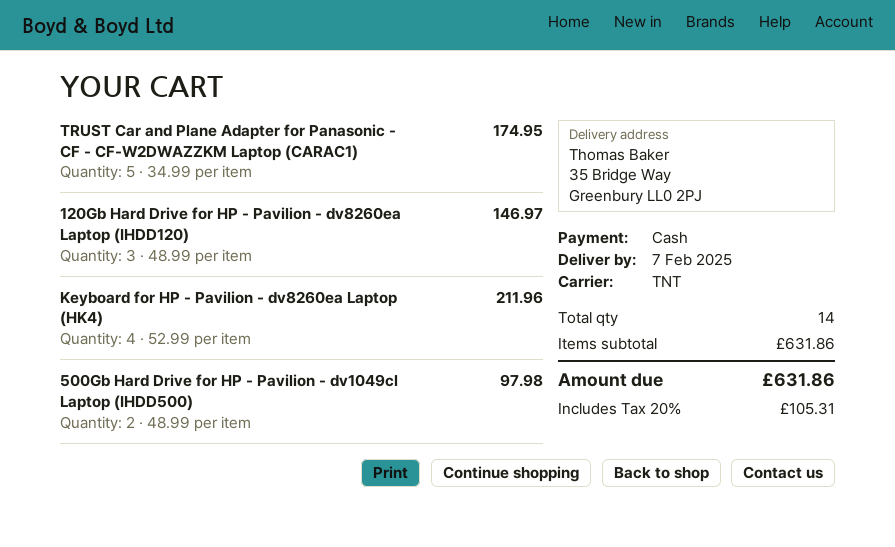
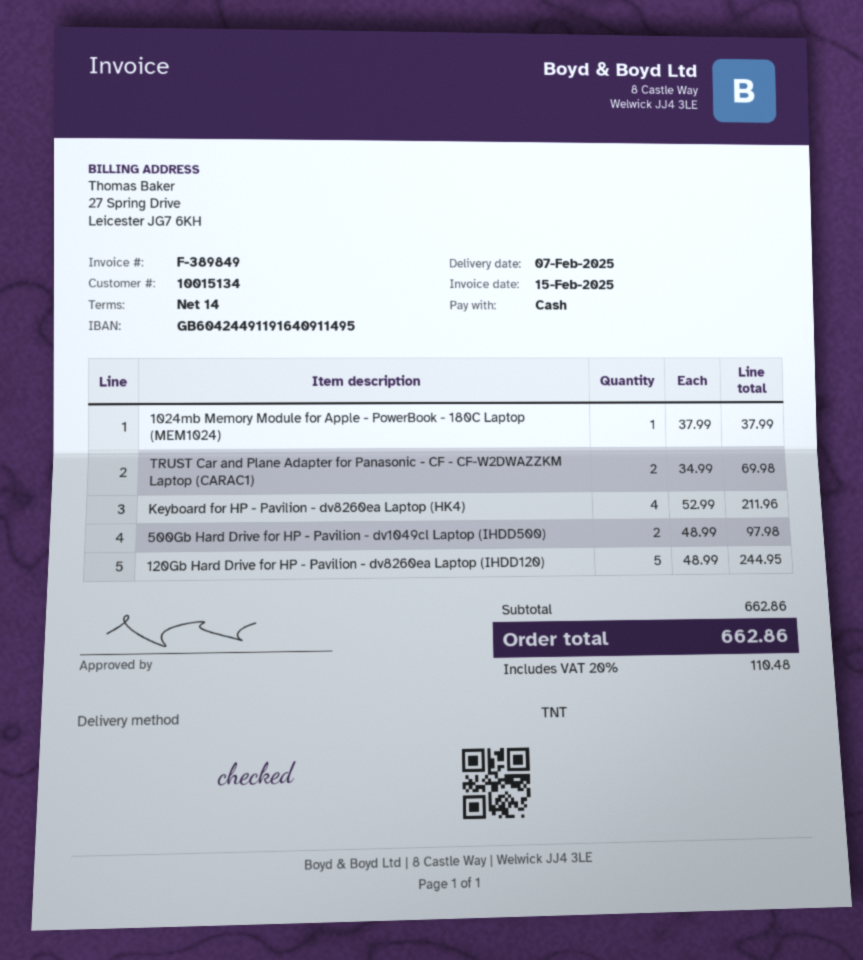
TRUST Car and Plane Adapter for Panasonic - CF - CF-W2DWAZZKM Laptop (CARAC1): 5 x 34.99 = 174.95 -> 2 x 34.99 = 69.98
120Gb Hard Drive for HP - Pavilion - dv8260ea Laptop (IHDD120): 3 x 48.99 = 146.97 -> 5 x 48.99 = 244.95
1024mb Memory Module for Apple - PowerBook - 180C Laptop (MEM1024): none -> 1 x 37.99 = 37.99
subtotal: 631.86 -> 662.86
tax: 20% = 105.31 -> 20% = 110.48
total: 631.86 -> 662.86

